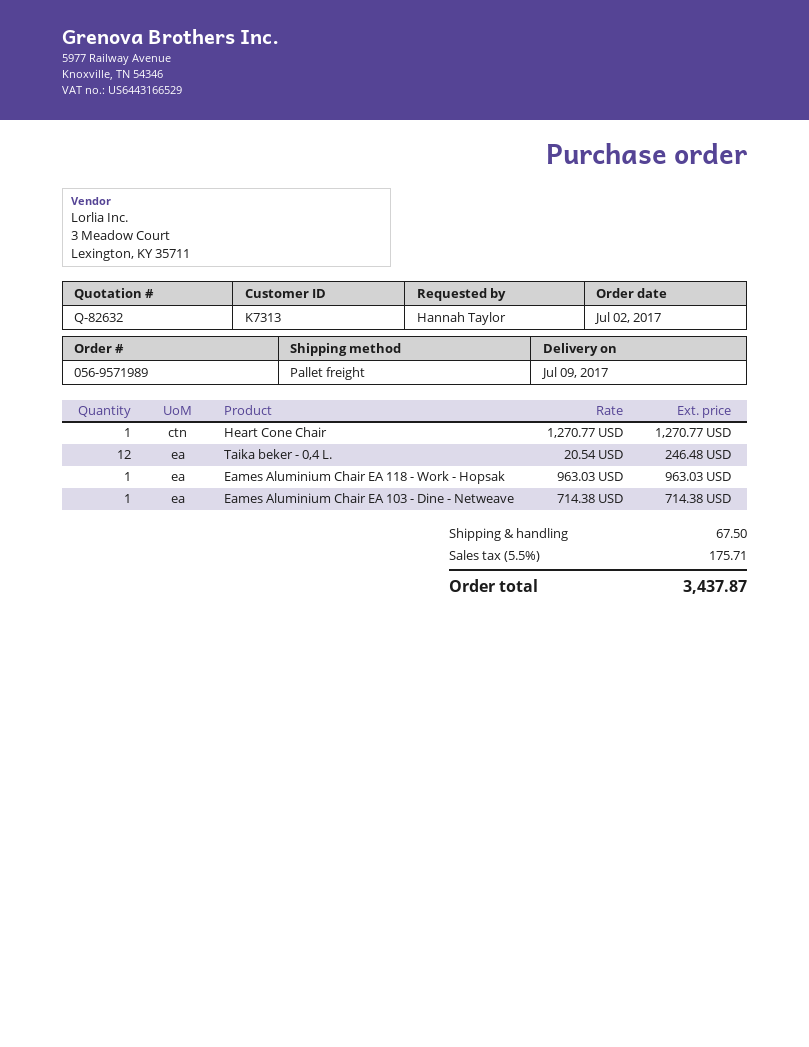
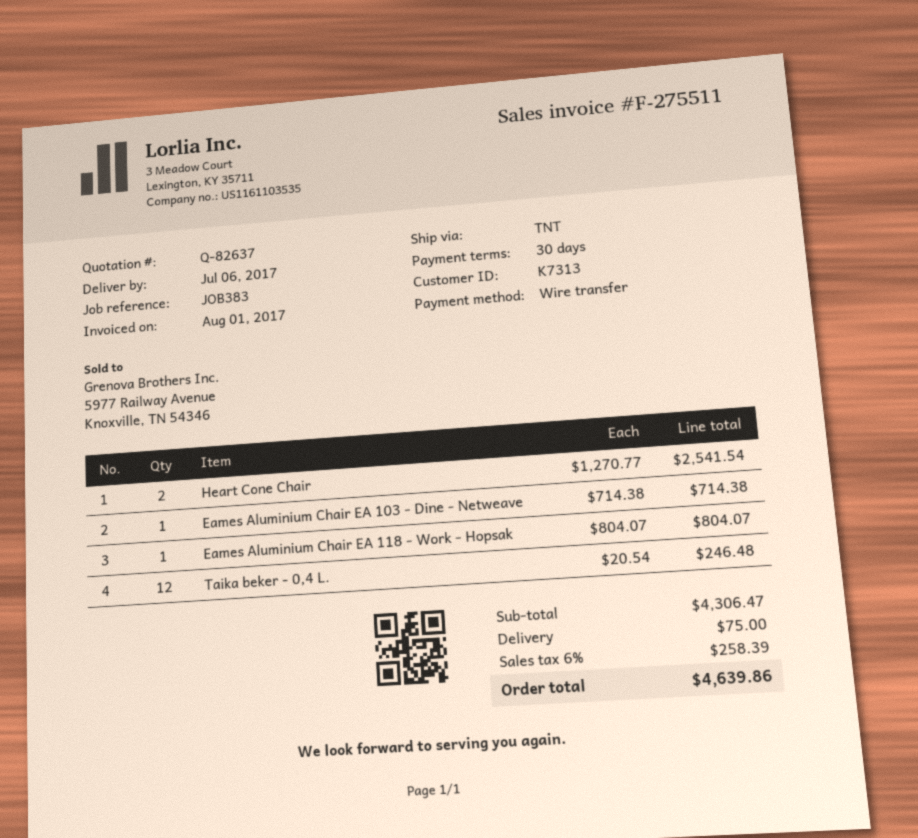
quote number: Q-82632 -> Q-82637
delivery date: 2017-07-09 -> 2017-07-06
shipping method: pallet freight -> TNT
Heart Cone Chair: 1 x 1270.77 = 1270.77 -> 2 x 1270.77 = 2541.54
Eames Aluminium Chair EA 118 - Work - Hopsak: 1 x 963.03 = 963.03 -> 1 x 804.07 = 804.07
shipping: 67.50 -> 75.00
tax: 5.5% = 175.71 -> 6% = 258.39
total: 3437.87 -> 4639.86

